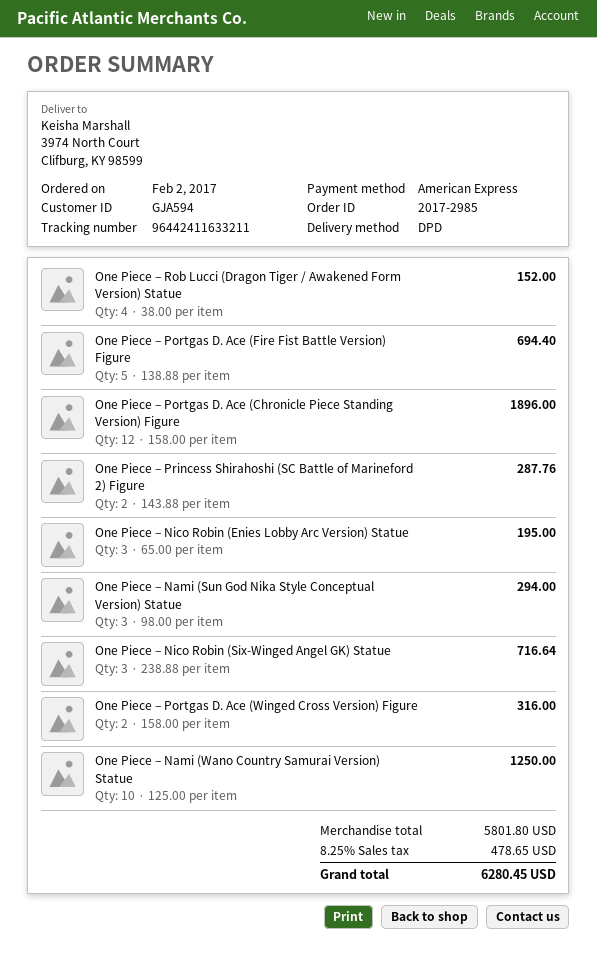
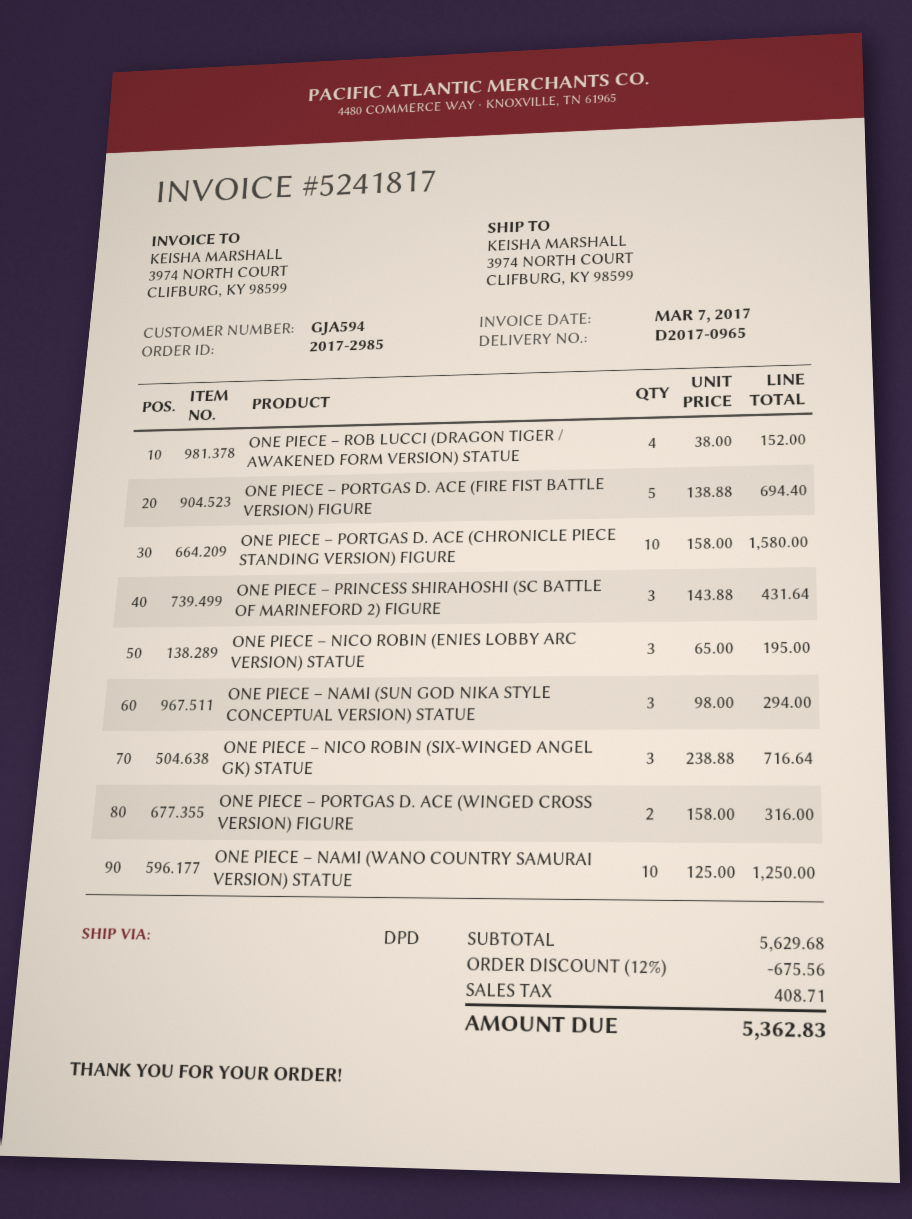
One Piece – Portgas D. Ace (Chronicle Piece Standing Version) Figure: 12 x 158.00 = 1896.00 -> 10 x 158.00 = 1580.00
One Piece – Princess Shirahoshi (SC Battle of Marineford 2) Figure: 2 x 143.88 = 287.76 -> 3 x 143.88 = 431.64
subtotal: 5801.80 -> 5629.68
discount: none -> 12% = 675.56
tax: 478.65 -> 408.71
total: 6280.45 -> 5362.83

